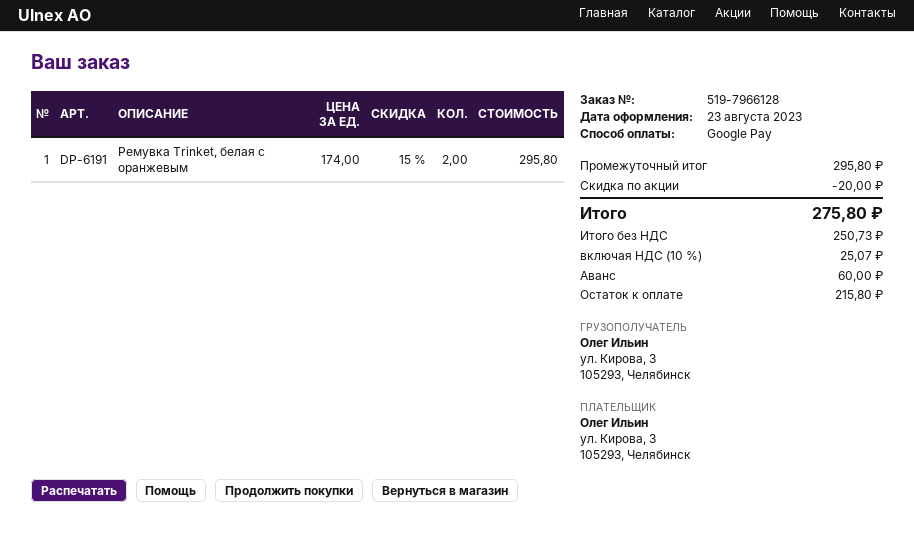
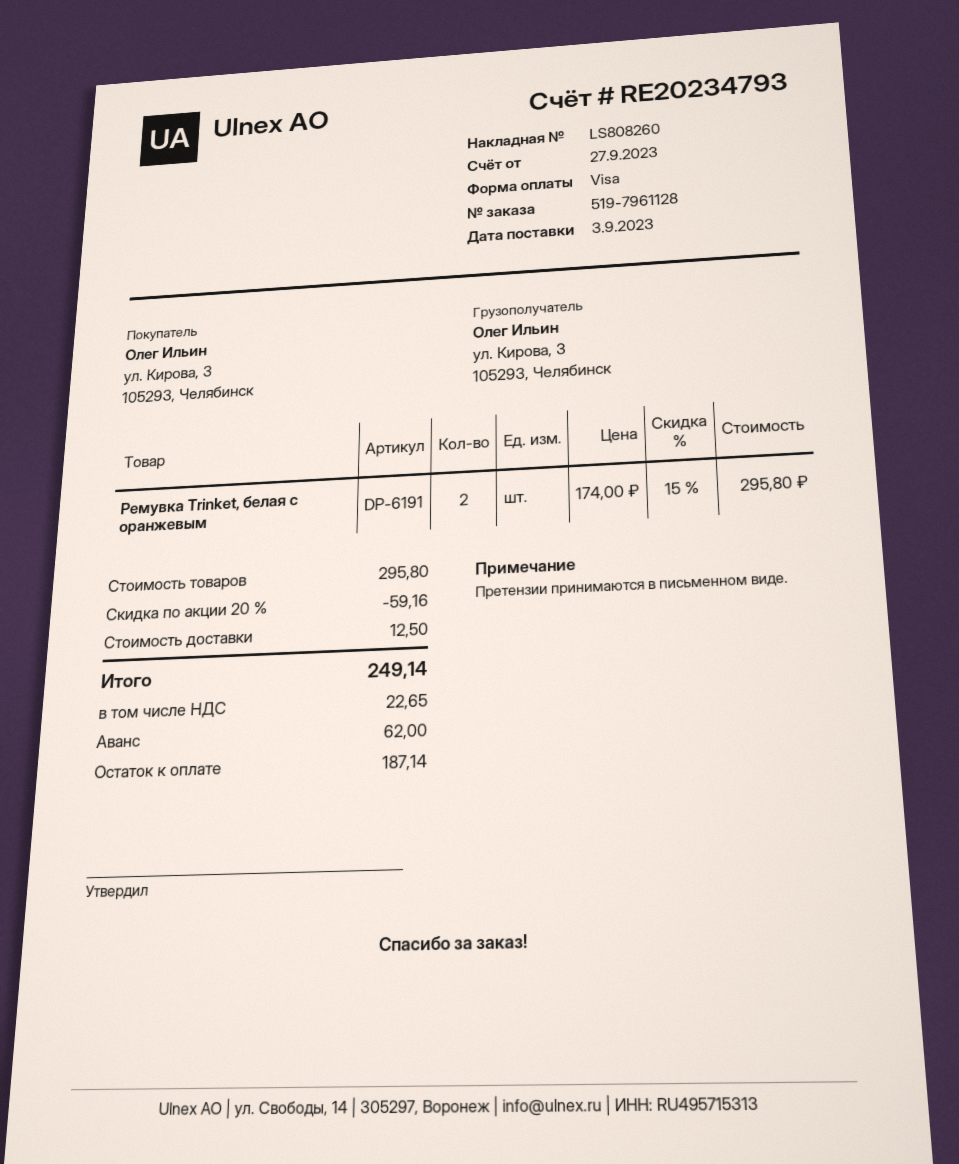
order number: 519-7966128 -> 519-7961128
payment method: Google Pay -> Visa
discount: 20.00 -> 59.16
shipping: none -> 12.50
tax: 25.07 -> 22.65
total: 275.80 -> 249.14
deposit: 60.00 -> 62.00
balance: 215.80 -> 187.14

